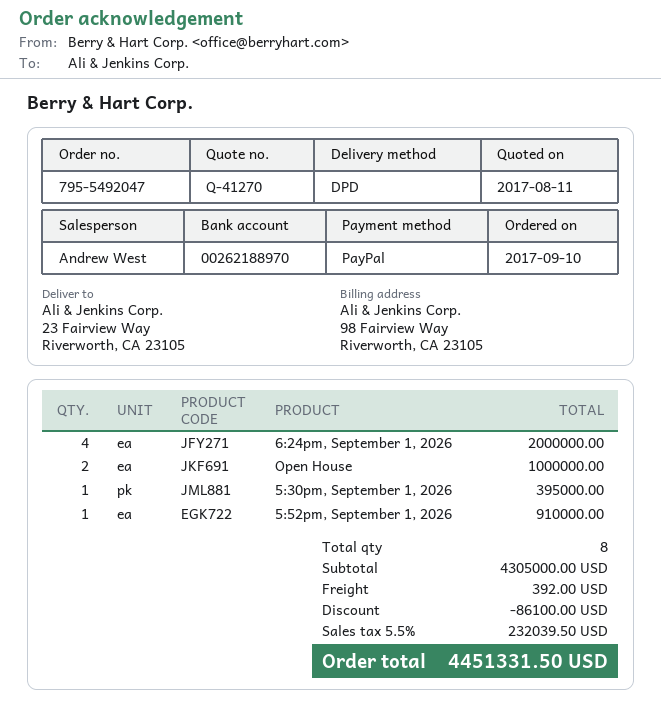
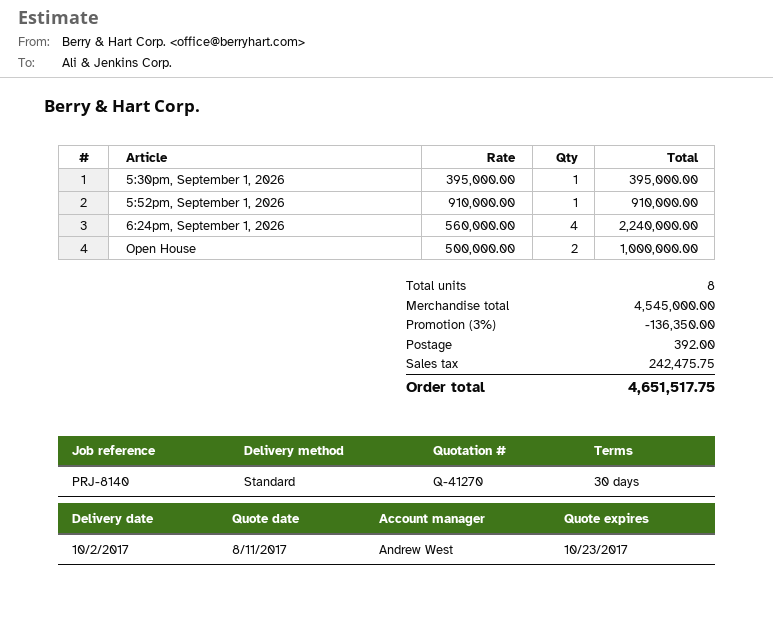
shipping method: DPD -> standard
6:24pm, September 1, 2026: 4 for 2000000.00 -> 4 for 2240000.00
subtotal: 4305000.00 -> 4545000.00
discount: 86100.00 -> 136350.00
tax: 232039.50 -> 242475.75
total: 4451331.50 -> 4651517.75

